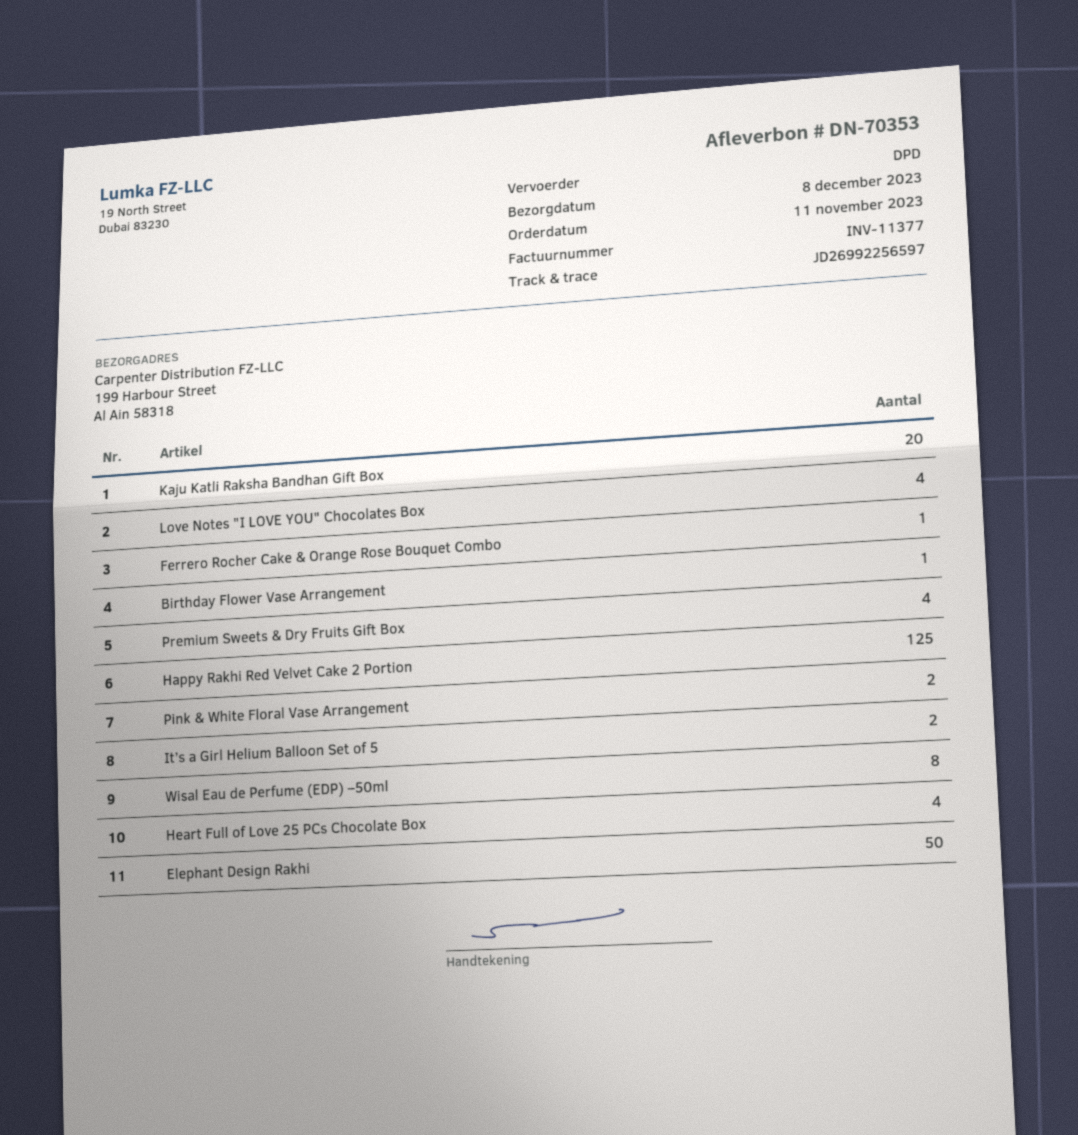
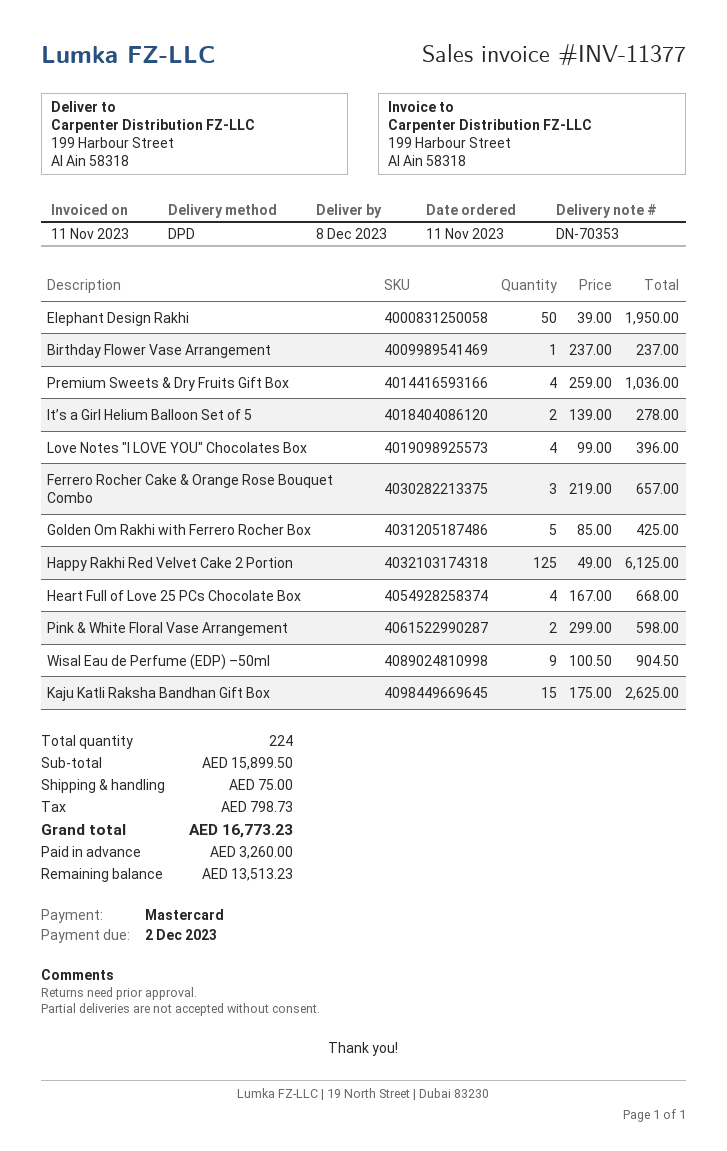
Kaju Katli Raksha Bandhan Gift Box: 20 -> 15
Ferrero Rocher Cake & Orange Rose Bouquet Combo: 1 -> 3
Wisal Eau de Perfume (EDP) –50ml: 8 -> 9
Golden Om Rakhi with Ferrero Rocher Box: none -> 5

